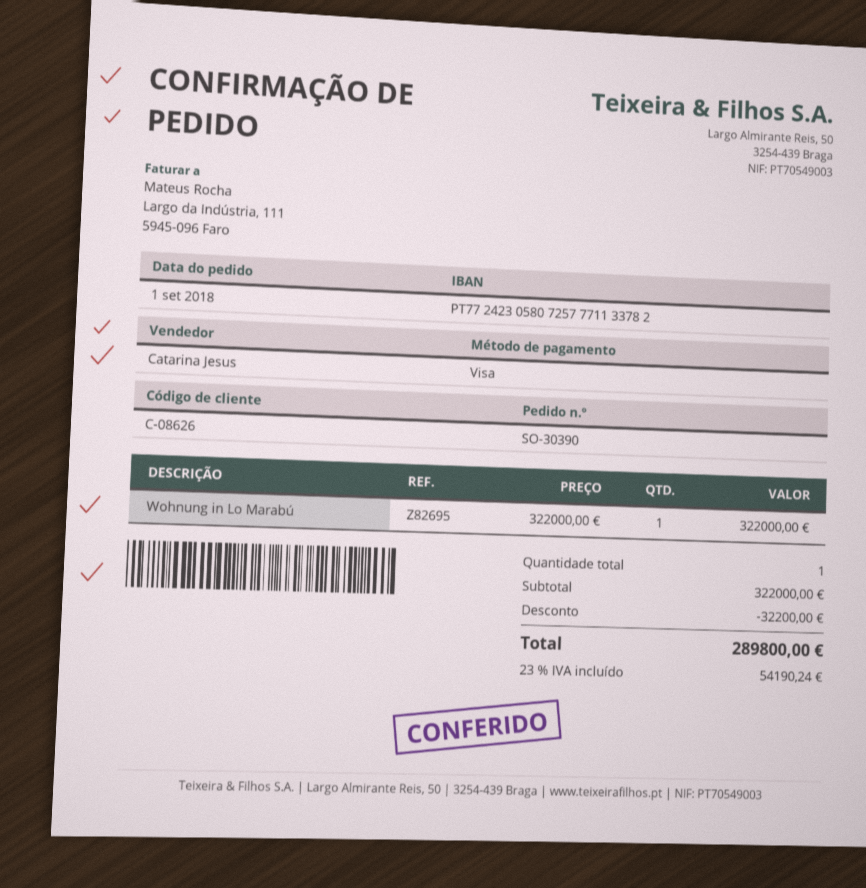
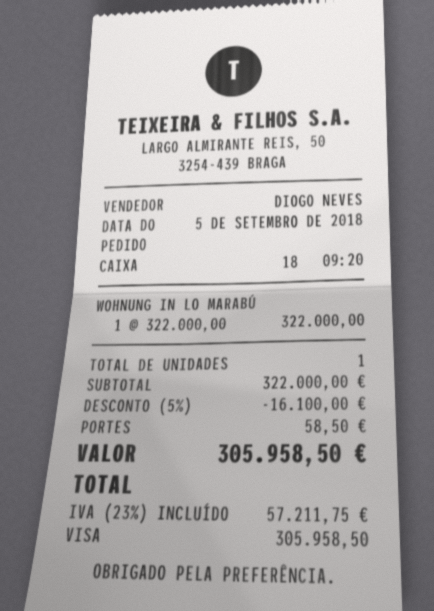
order date: 2018-09-01 -> 2018-09-05
sales rep: Catarina Jesus -> DIOGO NEVES
discount: 32200.00 -> 16100.00
shipping: none -> 58.50
tax: 23% = 54190.24 -> 23% = 57211.75
total: 289800.00 -> 305958.50

